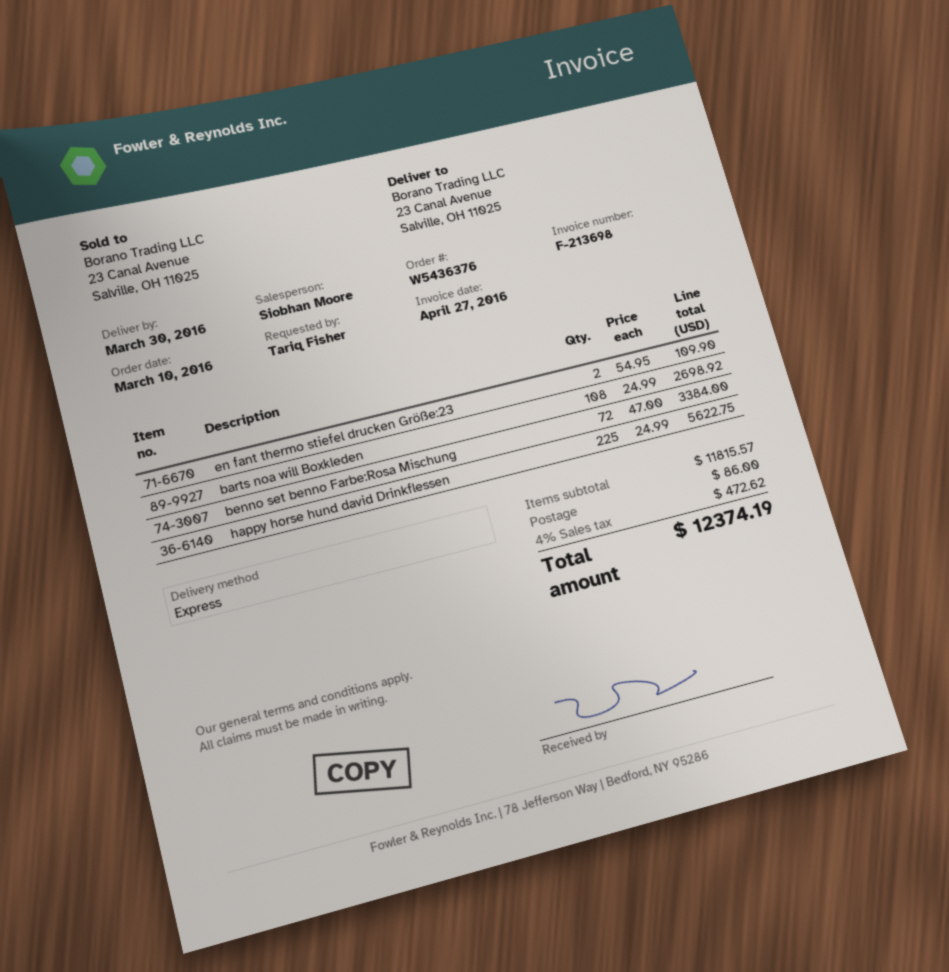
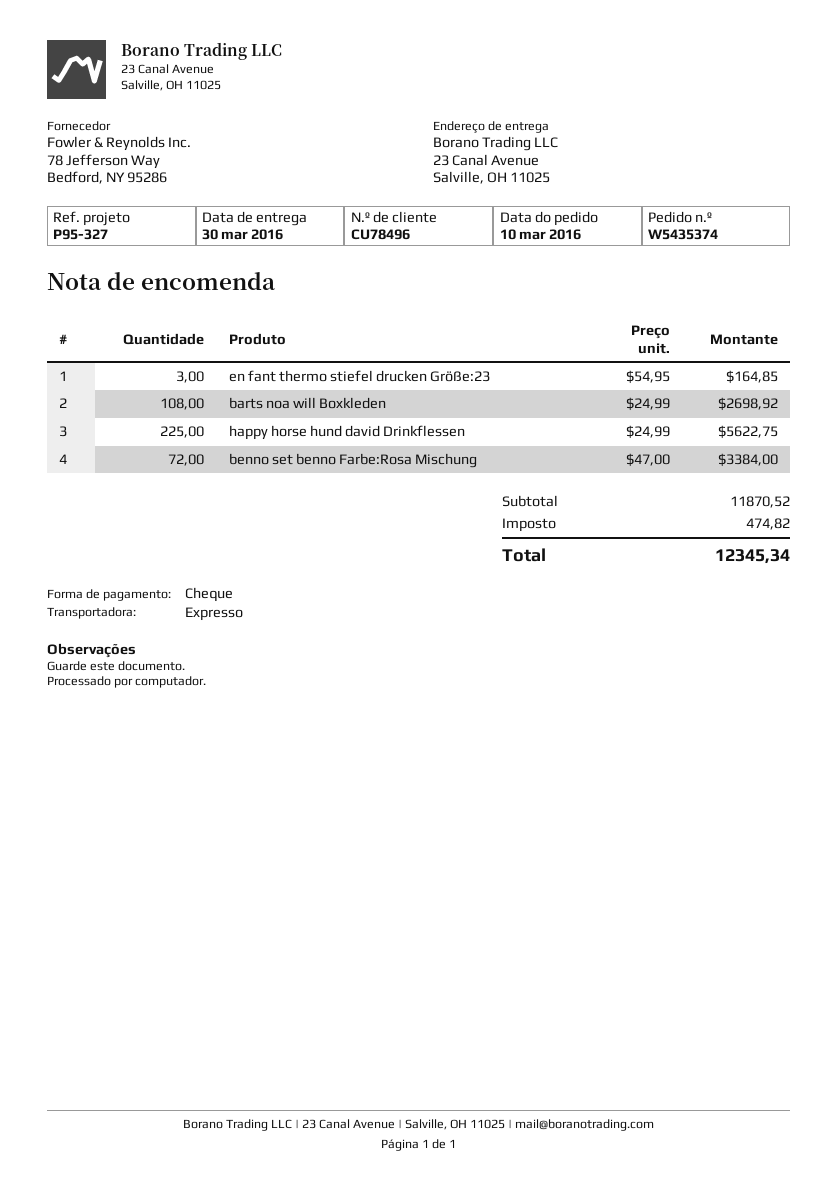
order number: W5436376 -> W5435374
en fant thermo stiefel drucken Größe:23: 2 x 54.95 = 109.90 -> 3 x 54.95 = 164.85
subtotal: 11815.57 -> 11870.52
shipping: 86.00 -> none
tax: 472.62 -> 474.82
total: 12374.19 -> 12345.34

